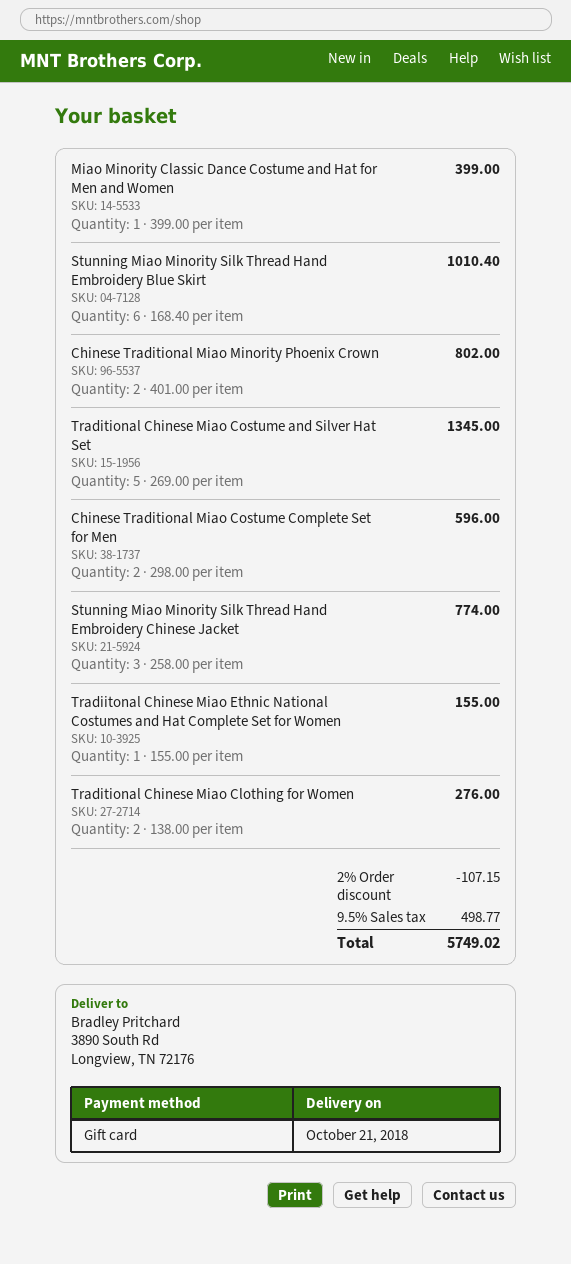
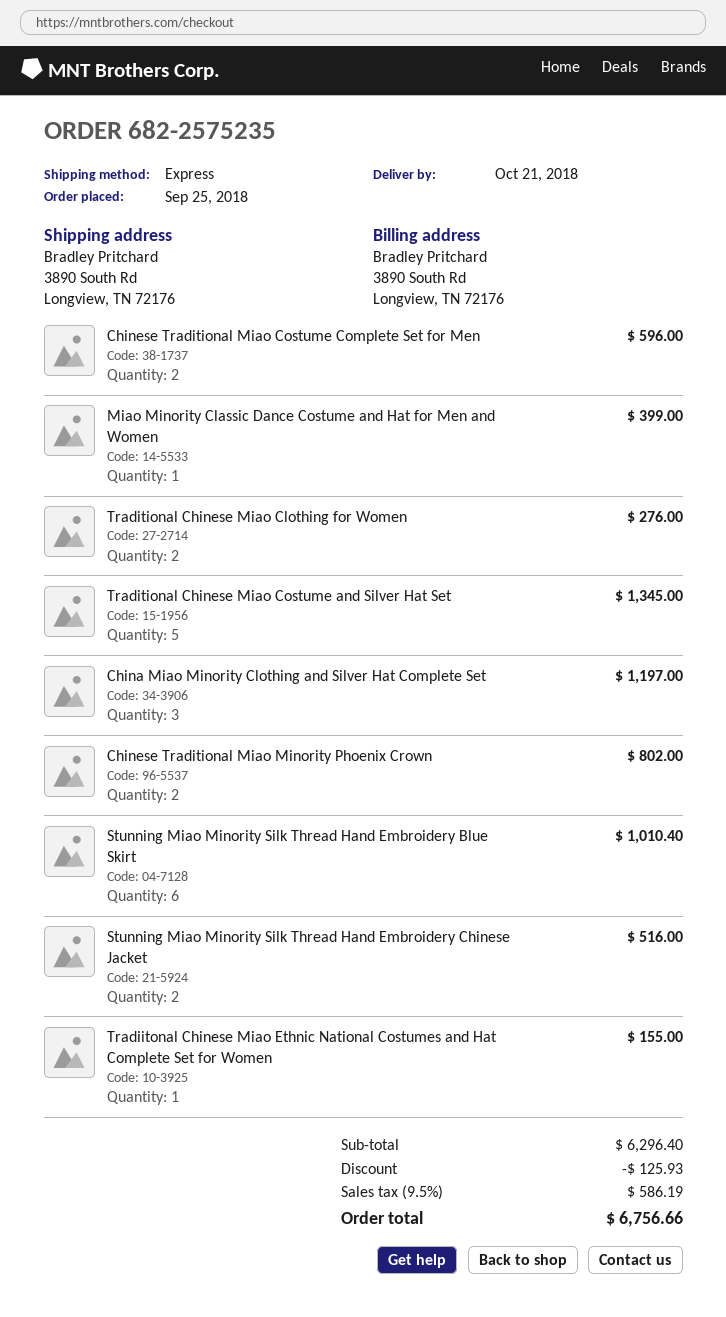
Stunning Miao Minority Silk Thread Hand Embroidery Chinese Jacket: 3 for 774.00 -> 2 for 516.00
China Miao Minority Clothing and Silver Hat Complete Set: none -> 3 for 1197.00
discount: 107.15 -> 125.93
tax: 9.5% = 498.77 -> 9.5% = 586.19
total: 5749.02 -> 6756.66

